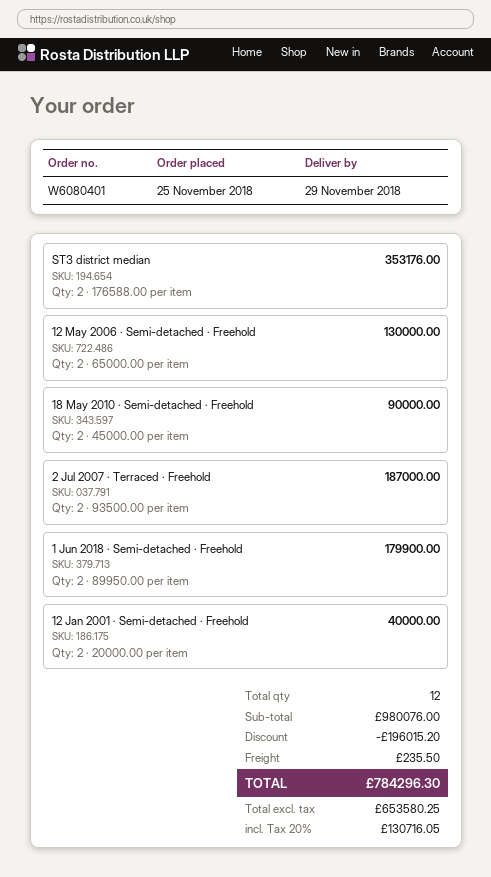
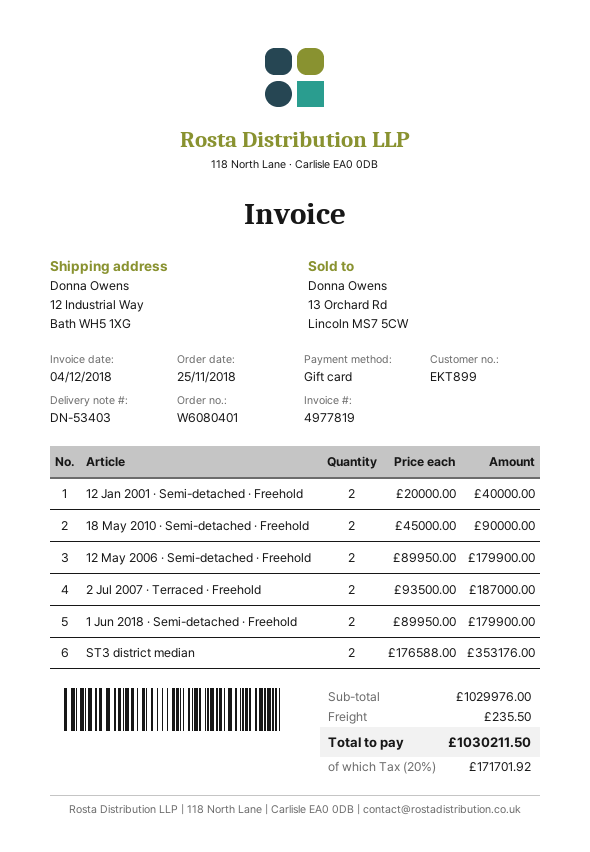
12 May 2006 · Semi-detached · Freehold: 2 x 65000.00 = 130000.00 -> 2 x 89950.00 = 179900.00
subtotal: 980076.00 -> 1029976.00
discount: 196015.20 -> none
tax: 20% = 130716.05 -> 20% = 171701.92
total: 784296.30 -> 1030211.50

